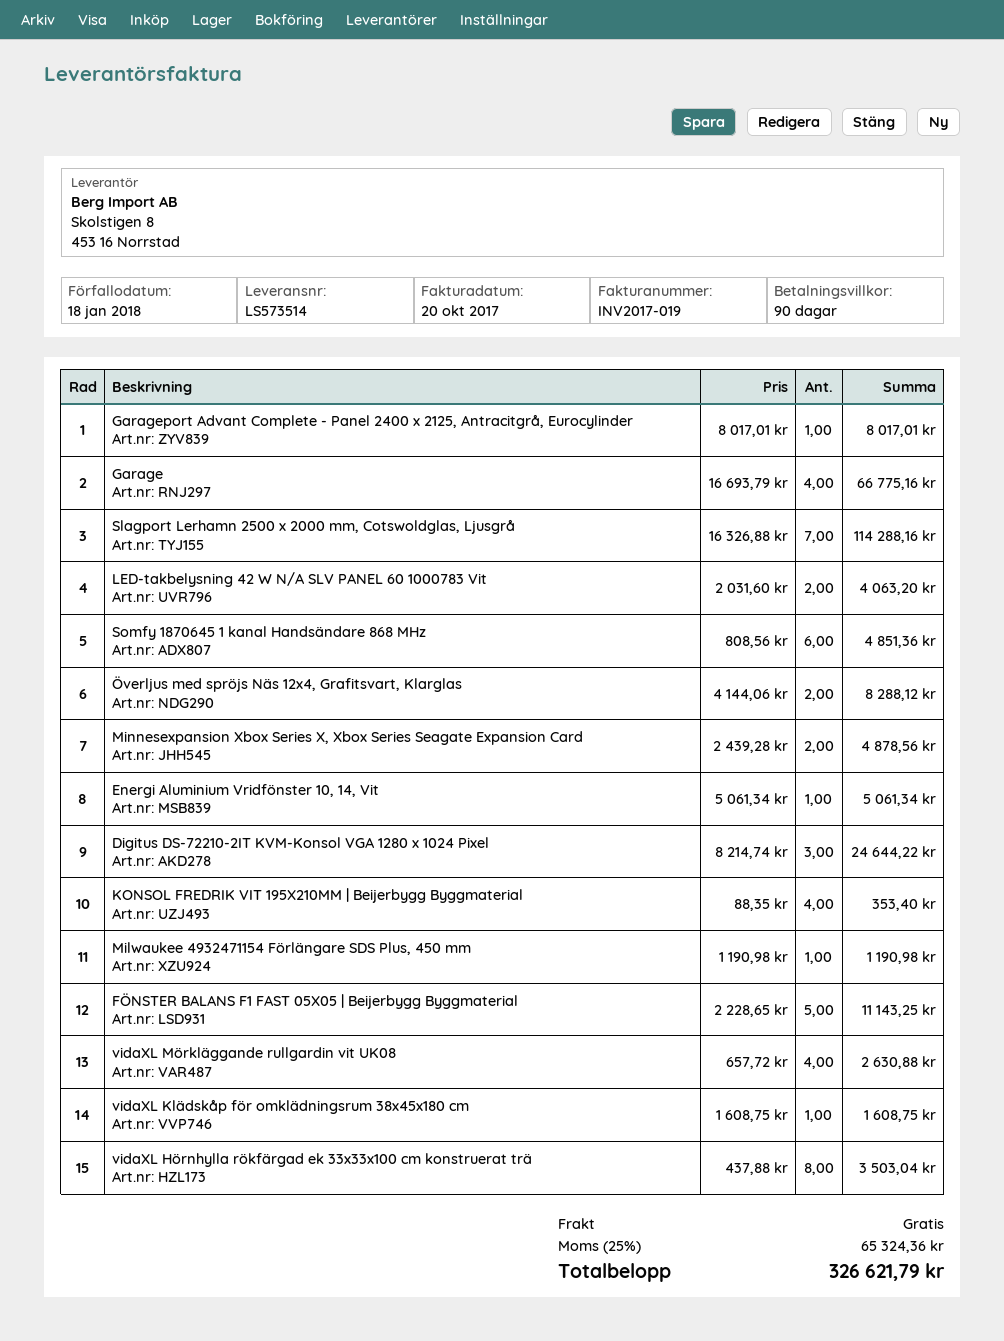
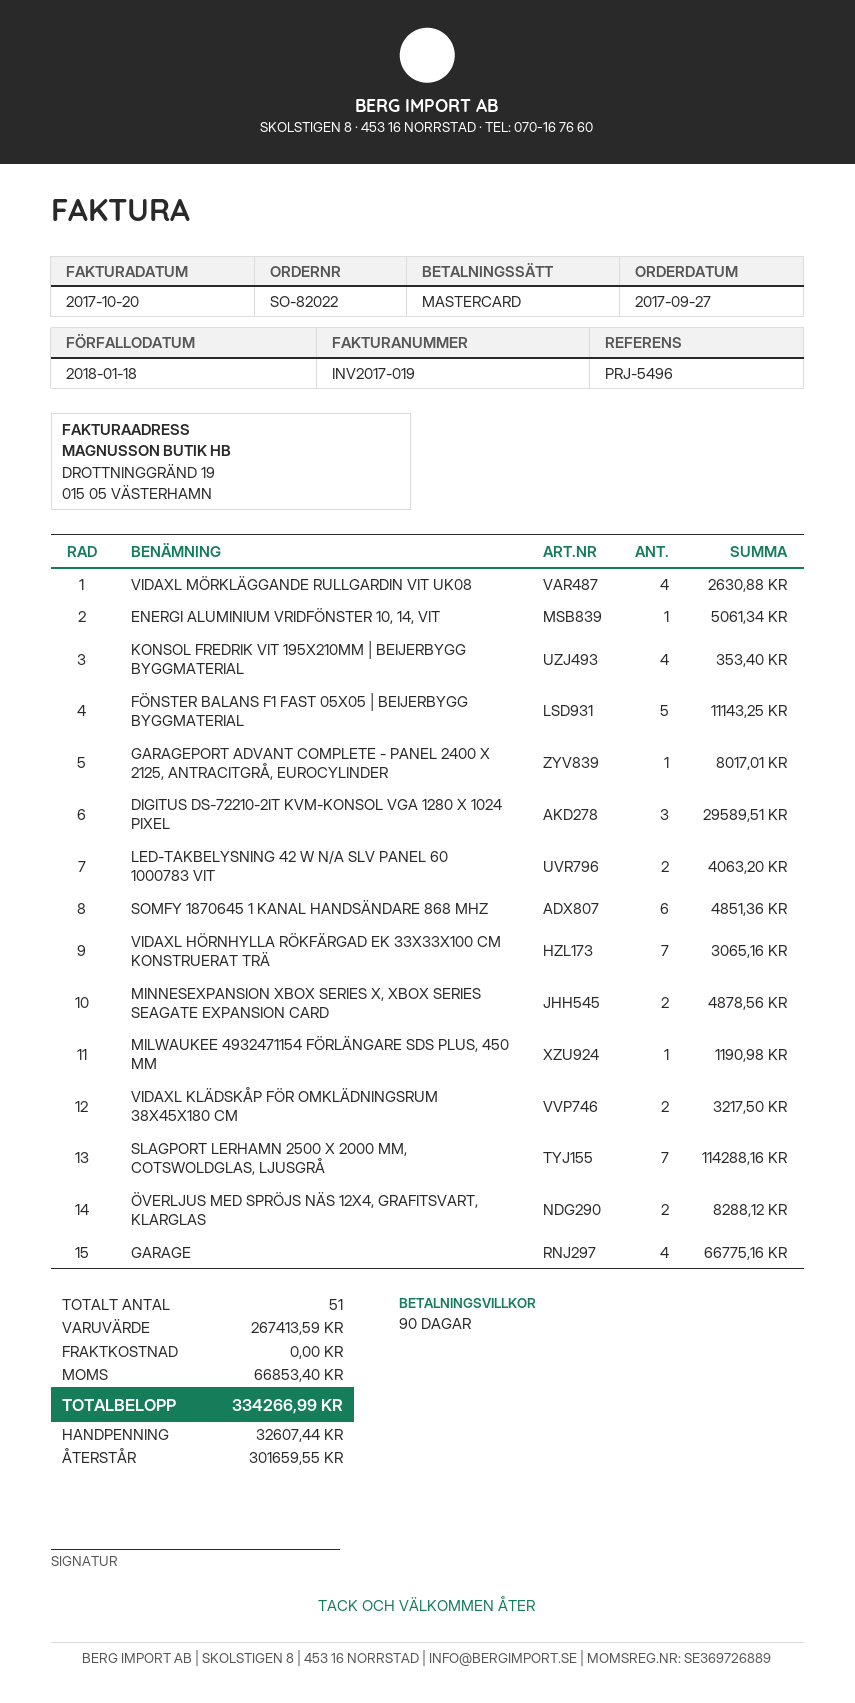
Digitus DS-72210-2IT KVM-Konsol VGA 1280 x 1024 Pixel: 3 for 24644.22 -> 3 for 29589.51
vidaXL Klädskåp för omklädningsrum 38x45x180 cm: 1 for 1608.75 -> 2 for 3217.50
vidaXL Hörnhylla rökfärgad ek 33x33x100 cm konstruerat trä: 8 for 3503.04 -> 7 for 3065.16
tax: 65324.36 -> 66853.40
total: 326621.79 -> 334266.99

